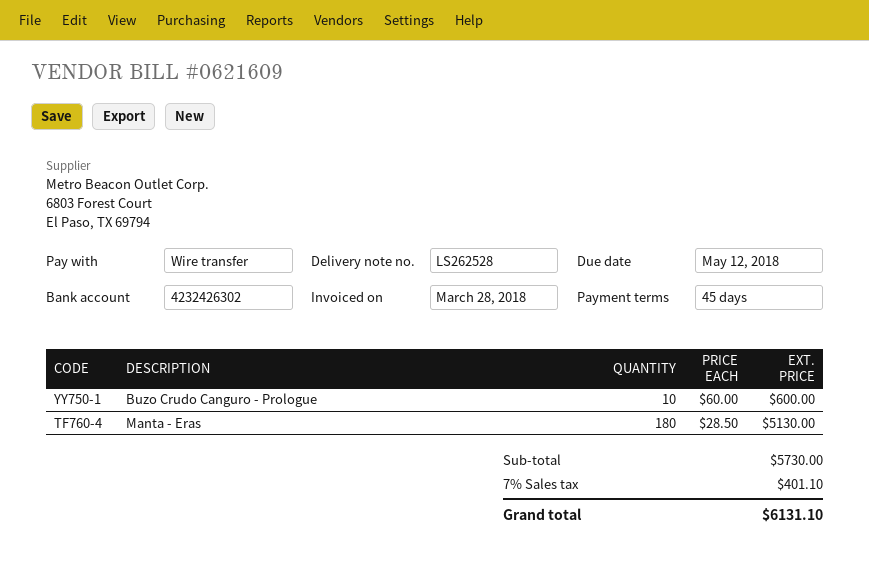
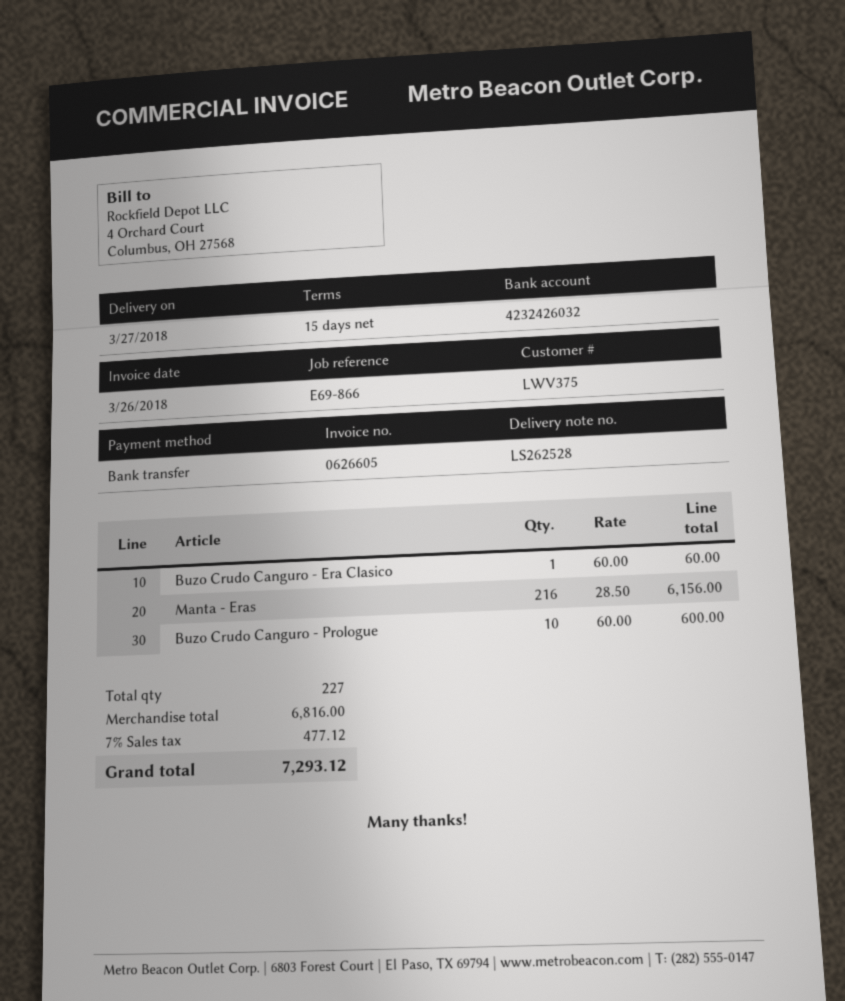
invoice number: 0621609 -> 0626605
invoice date: 2018-03-28 -> 2018-03-26
payment terms: 45 days -> 15 days
bank account: 4232426302 -> 4232426032
Manta - Eras: 180 x 28.50 = 5130.00 -> 216 x 28.50 = 6156.00
Buzo Crudo Canguro - Era Clasico: none -> 1 x 60.00 = 60.00
subtotal: 5730.00 -> 6816.00
tax: 7% = 401.10 -> 7% = 477.12
total: 6131.10 -> 7293.12

